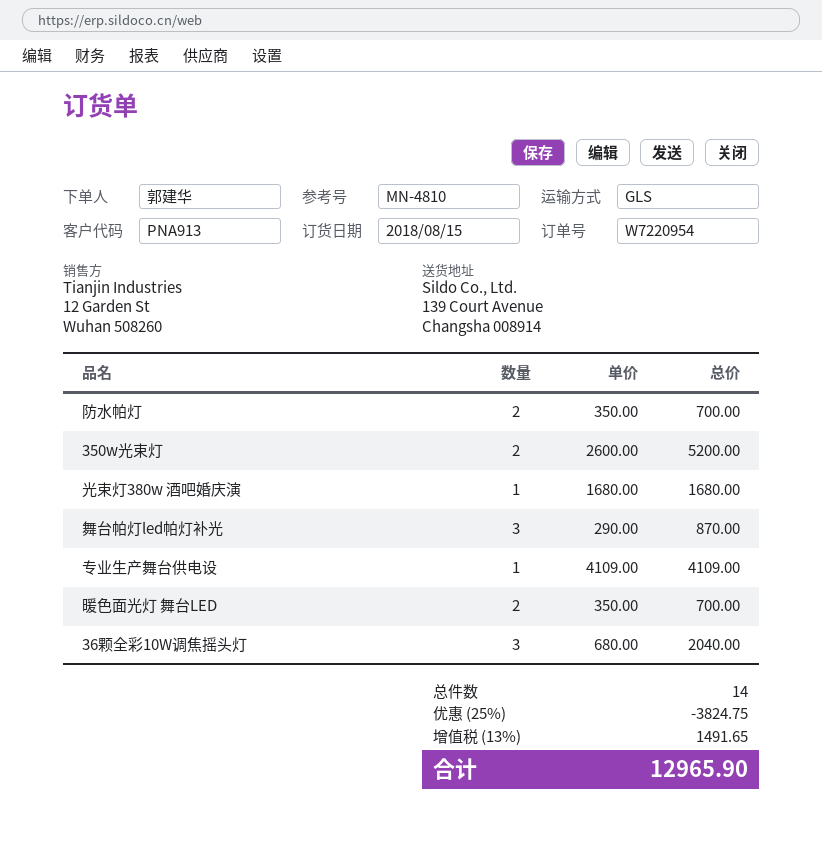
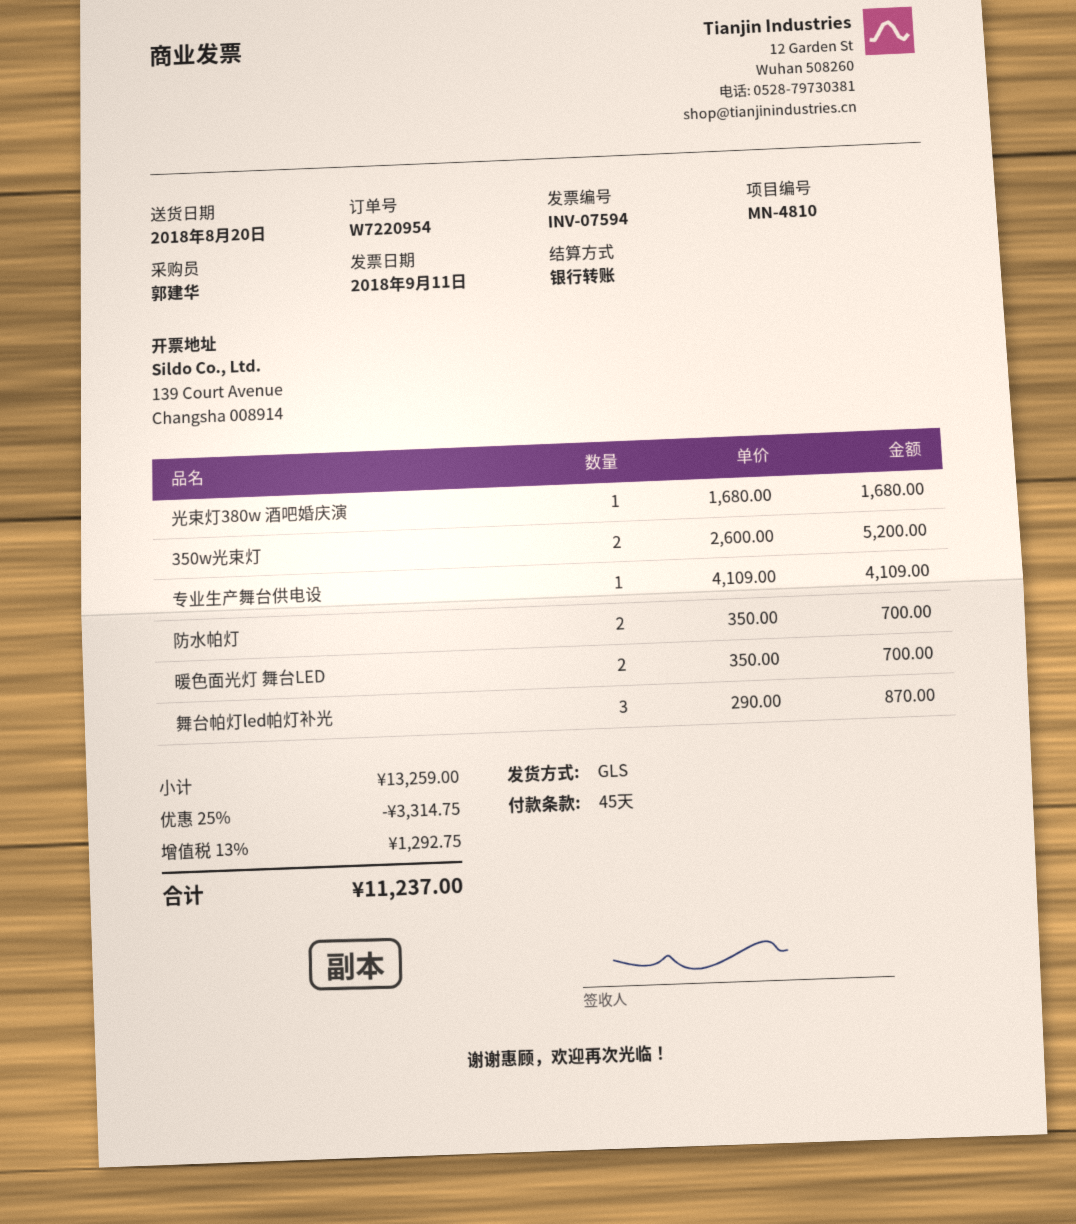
36颗全彩10W调焦摇头灯: 3 x 680.00 = 2040.00 -> none
discount: 25% = 3824.75 -> 25% = 3314.75
tax: 13% = 1491.65 -> 13% = 1292.75
total: 12965.90 -> 11237.00

